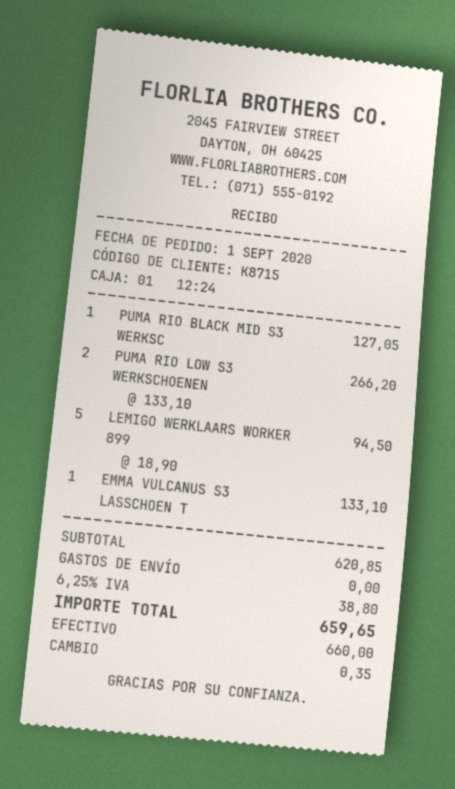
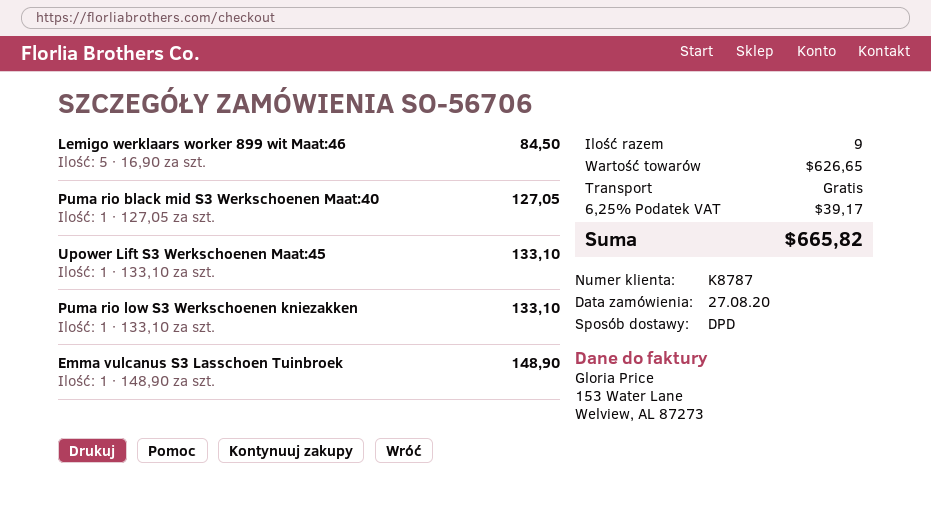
order date: 2020-09-01 -> 2020-08-27
customer number: K8715 -> K8787
PUMA RIO LOW S3 WERKSCHOENEN: 2 x 133.10 = 266.20 -> 1 x 133.10 = 133.10
LEMIGO WERKLAARS WORKER 899: 5 x 18.90 = 94.50 -> 5 x 16.90 = 84.50
EMMA VULCANUS S3 LASSCHOEN T: 1 x 133.10 = 133.10 -> 1 x 148.90 = 148.90
Upower Lift S3 Werkschoenen Maat:45: none -> 1 x 133.10 = 133.10
subtotal: 620.85 -> 626.65
tax: 6.25% = 38.80 -> 6.25% = 39.17
total: 659.65 -> 665.82

